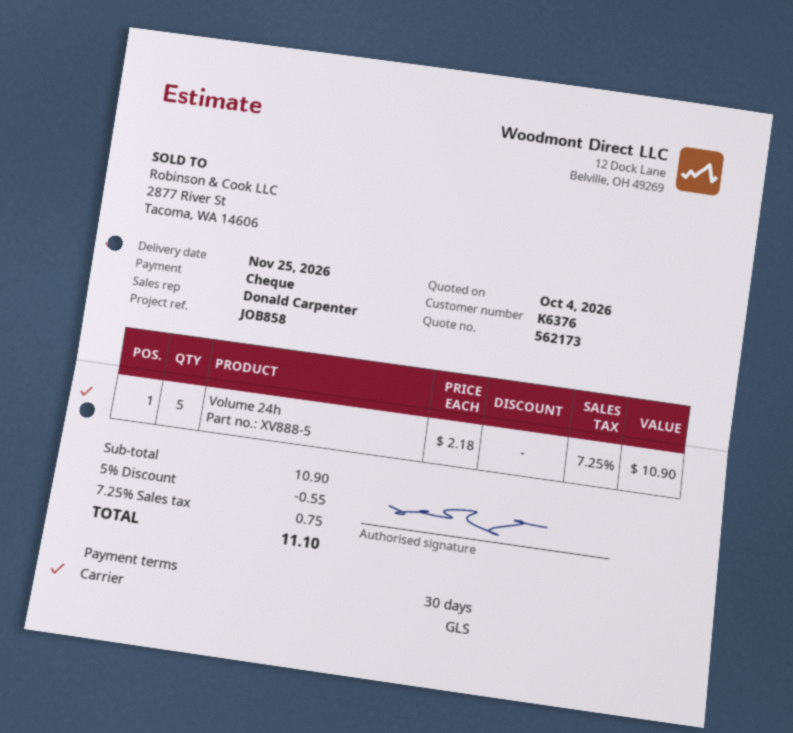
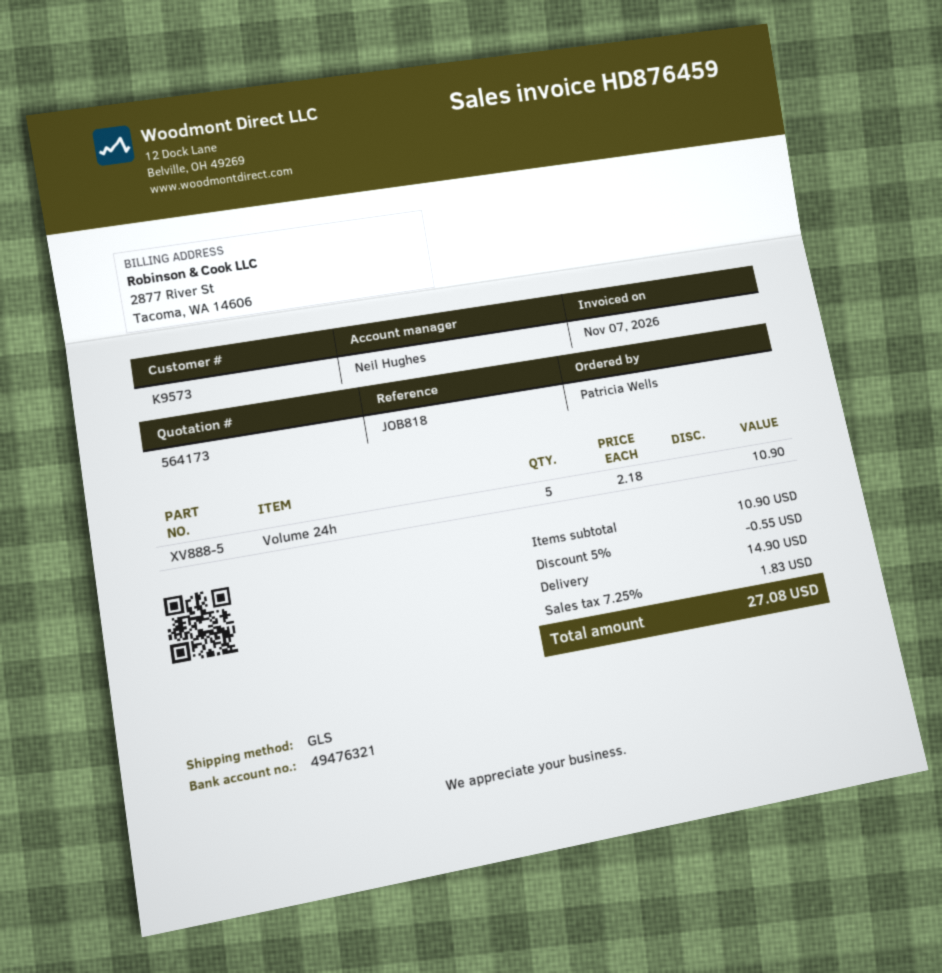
quote number: 562173 -> 564173
customer number: K6376 -> K9573
reference: JOB858 -> JOB818
sales rep: Donald Carpenter -> Neil Hughes
shipping: none -> 14.90
tax: 7.25% = 0.75 -> 7.25% = 1.83
total: 11.10 -> 27.08

